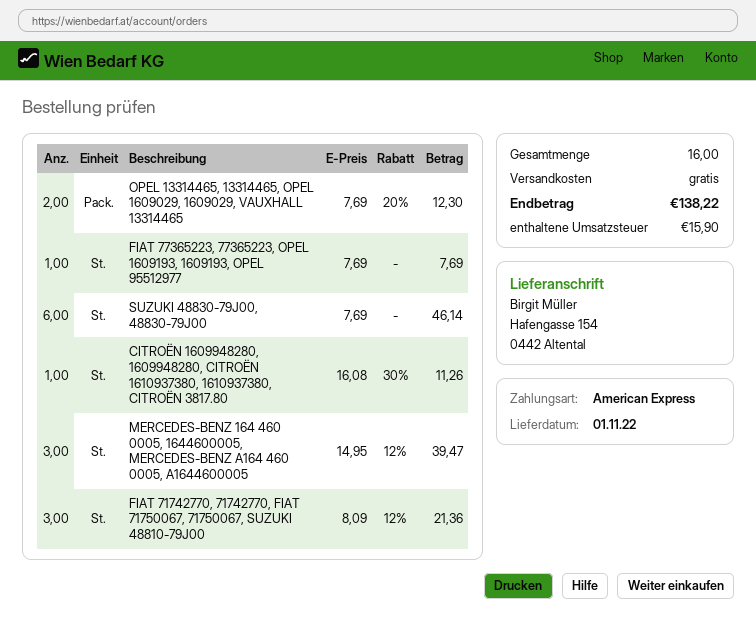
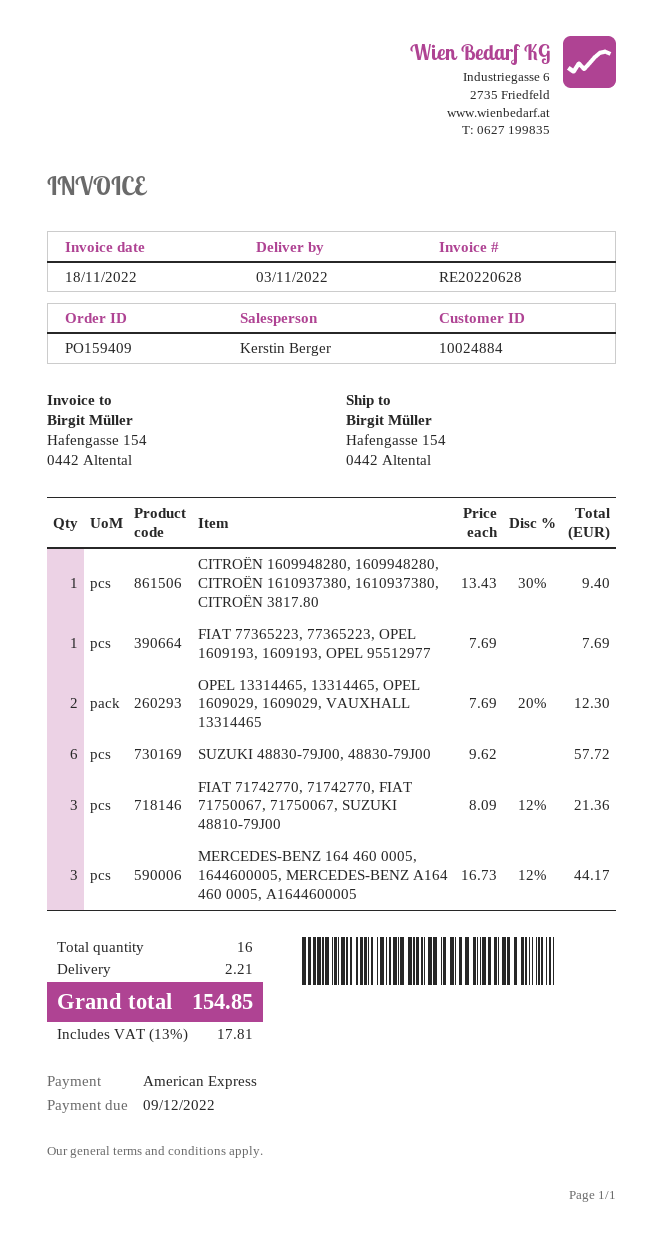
delivery date: 2022-11-01 -> 2022-11-03
SUZUKI 48830-79J00, 48830-79J00: 6 x 7.69 = 46.14 -> 6 x 9.62 = 57.72
CITROËN 1609948280, 1609948280, CITROËN 1610937380, 1610937380, CITROËN 3817.80: 1 x 16.08 - 30% = 11.26 -> 1 x 13.43 - 30% = 9.40
MERCEDES-BENZ 164 460 0005, 1644600005, MERCEDES-BENZ A164 460 0005, A1644600005: 3 x 14.95 - 12% = 39.47 -> 3 x 16.73 - 12% = 44.17
shipping: 0.00 -> 2.21
tax: 15.90 -> 17.81
total: 138.22 -> 154.85

